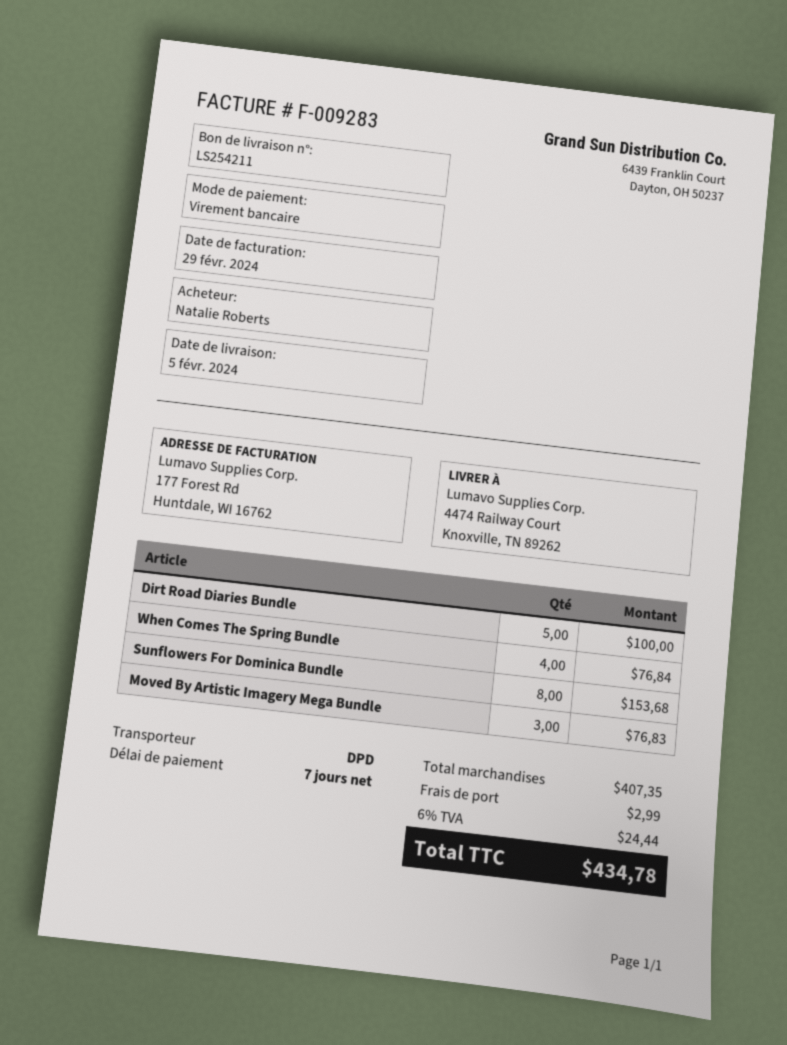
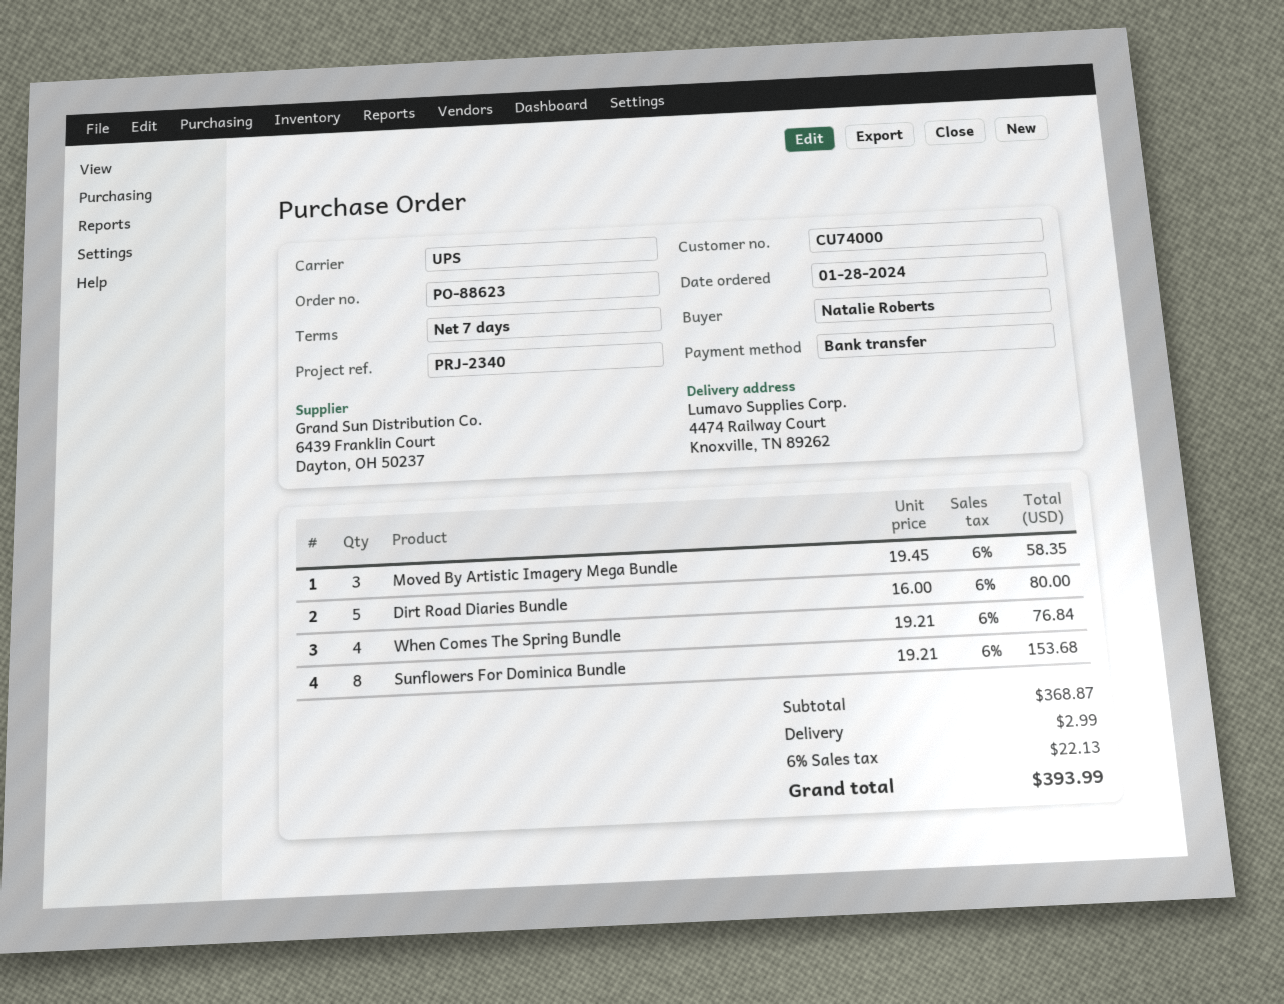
shipping method: DPD -> UPS
Dirt Road Diaries Bundle: 5 for 100.00 -> 5 for 80.00
Moved By Artistic Imagery Mega Bundle: 3 for 76.83 -> 3 for 58.35
subtotal: 407.35 -> 368.87
tax: 6% = 24.44 -> 6% = 22.13
total: 434.78 -> 393.99

